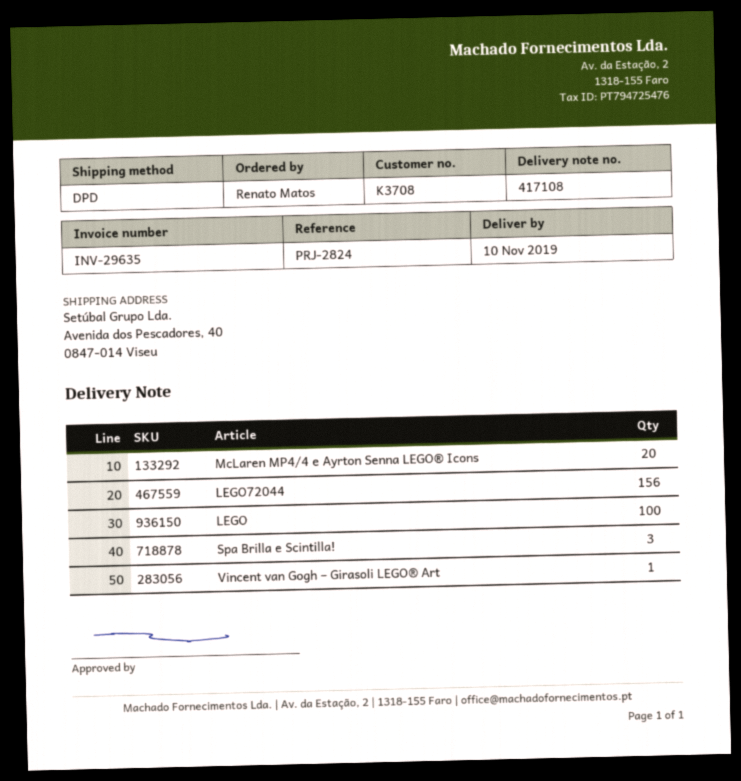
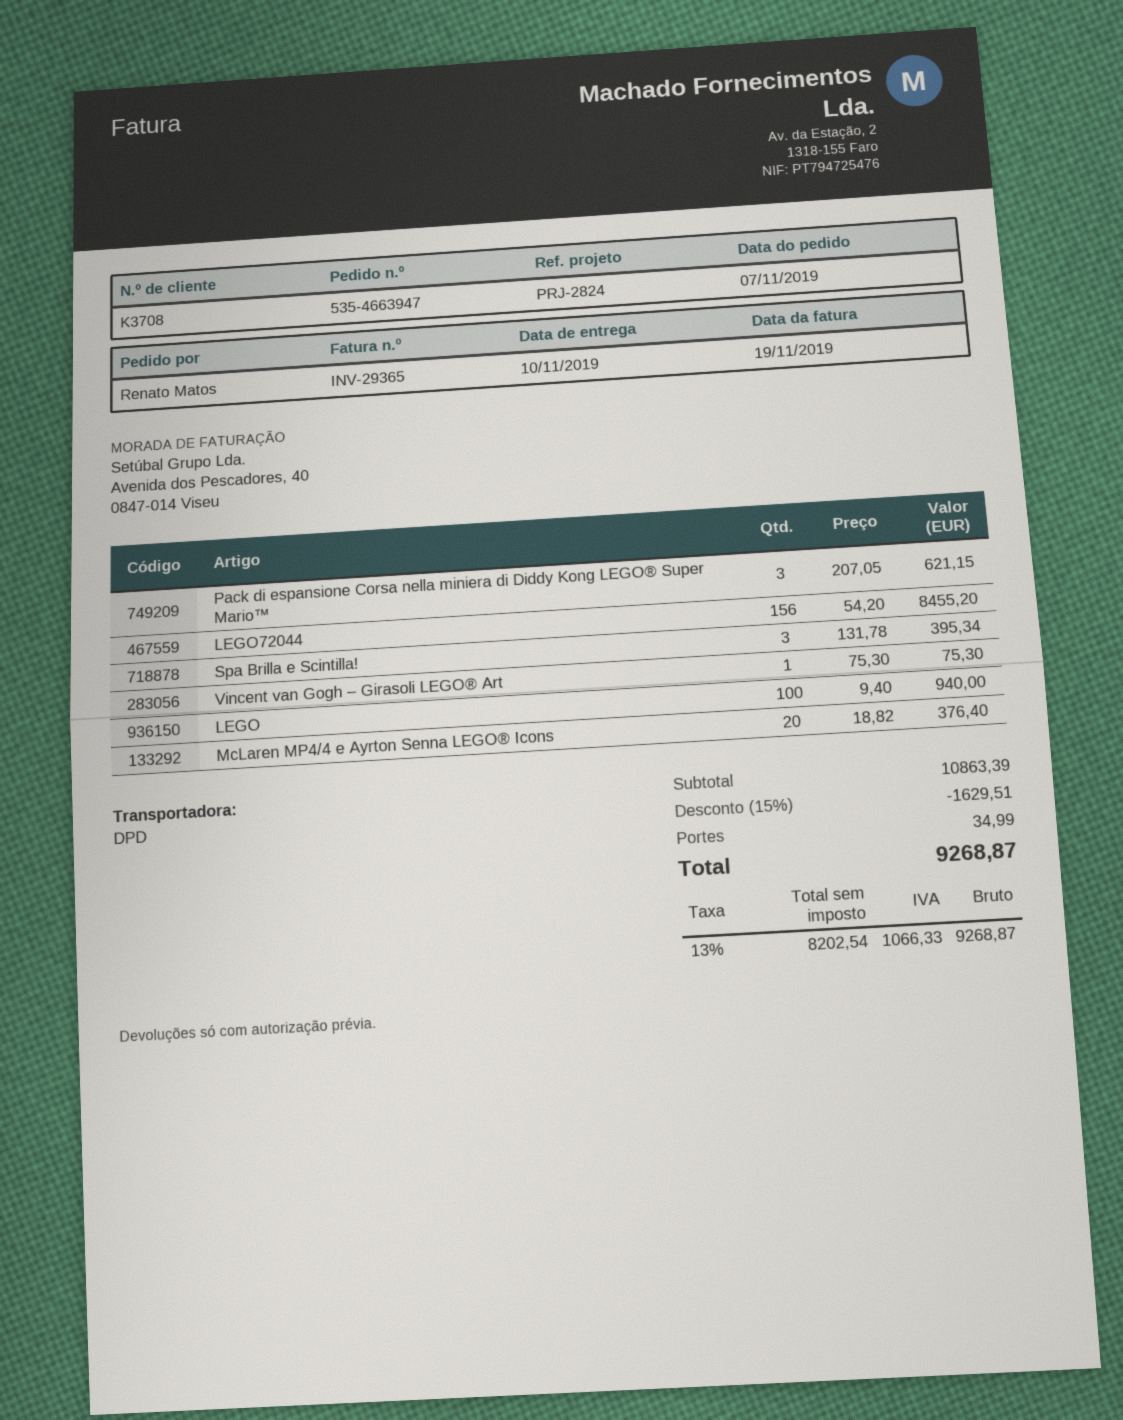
invoice number: INV-29635 -> INV-29365
Pack di espansione Corsa nella miniera di Diddy Kong LEGO® Super Mario™: none -> 3

